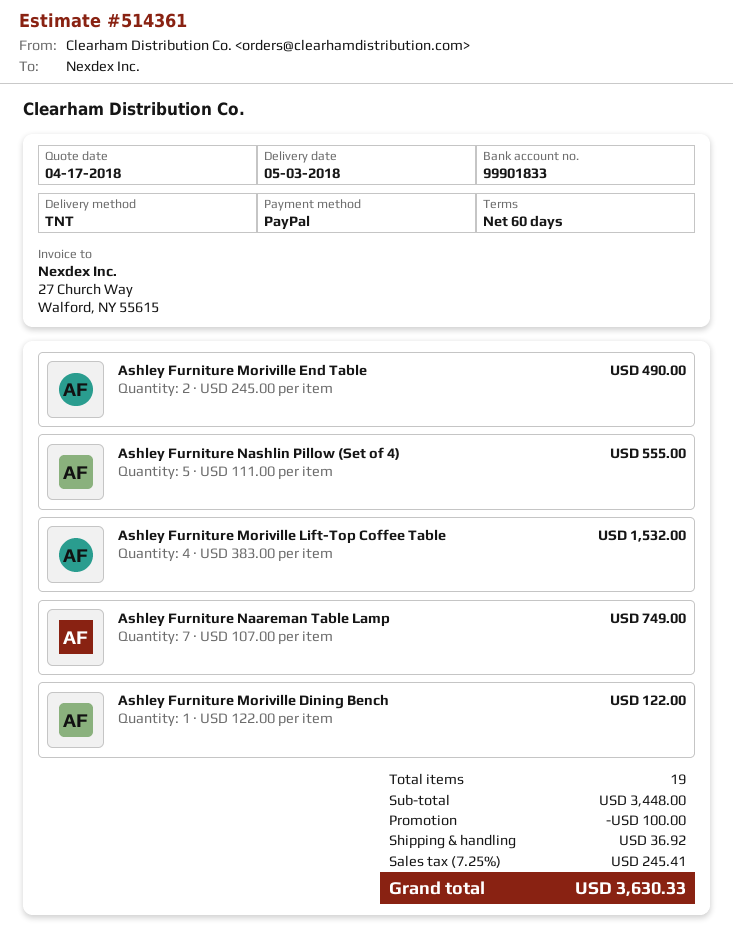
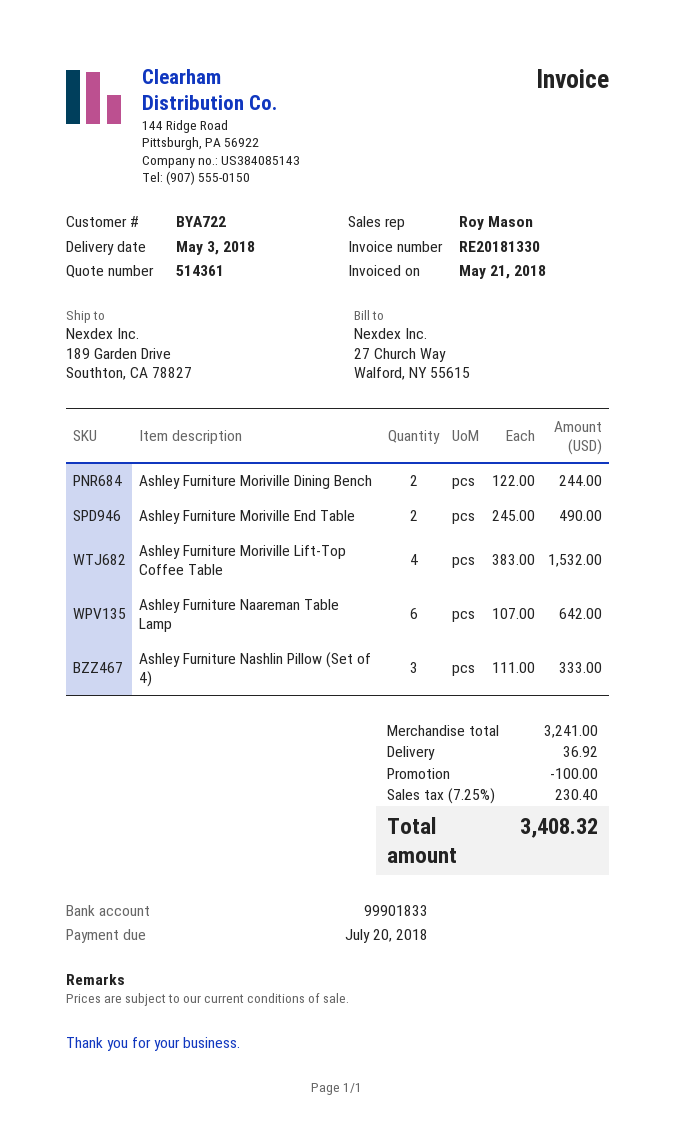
Ashley Furniture Nashlin Pillow (Set of 4): 5 x 111.00 = 555.00 -> 3 x 111.00 = 333.00
Ashley Furniture Naareman Table Lamp: 7 x 107.00 = 749.00 -> 6 x 107.00 = 642.00
Ashley Furniture Moriville Dining Bench: 1 x 122.00 = 122.00 -> 2 x 122.00 = 244.00
subtotal: 3448.00 -> 3241.00
tax: 7.25% = 245.41 -> 7.25% = 230.40
total: 3630.33 -> 3408.32

